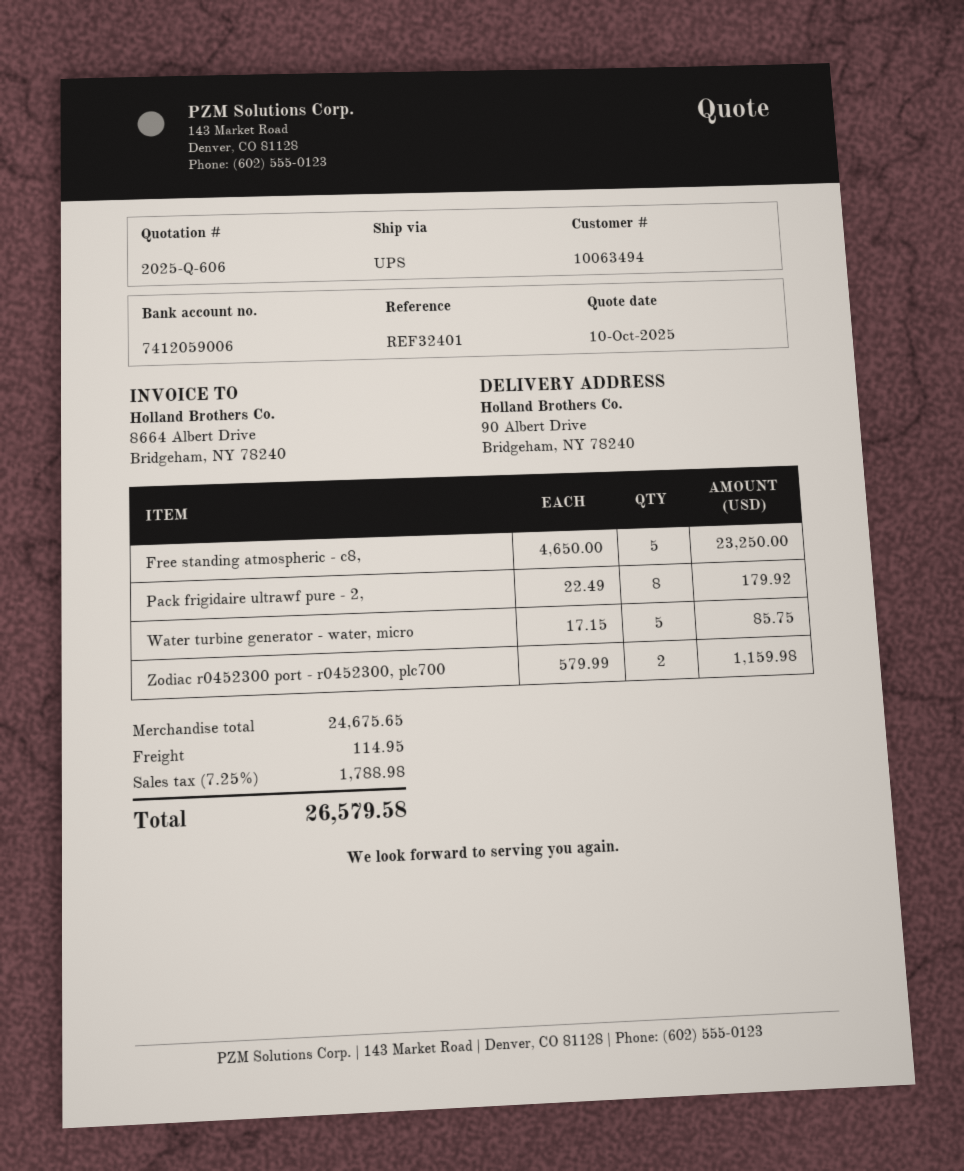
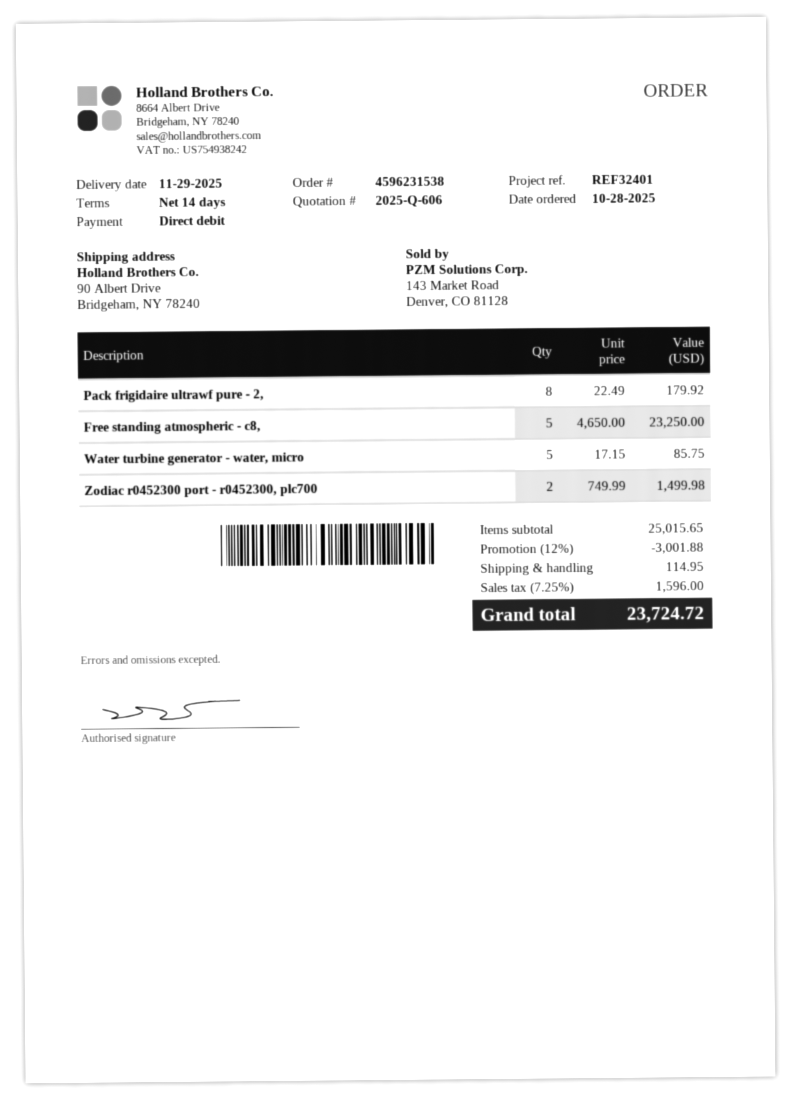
Zodiac r0452300 port - r0452300, plc700: 2 x 579.99 = 1159.98 -> 2 x 749.99 = 1499.98
subtotal: 24675.65 -> 25015.65
discount: none -> 12% = 3001.88
tax: 7.25% = 1788.98 -> 7.25% = 1596.00
total: 26579.58 -> 23724.72

